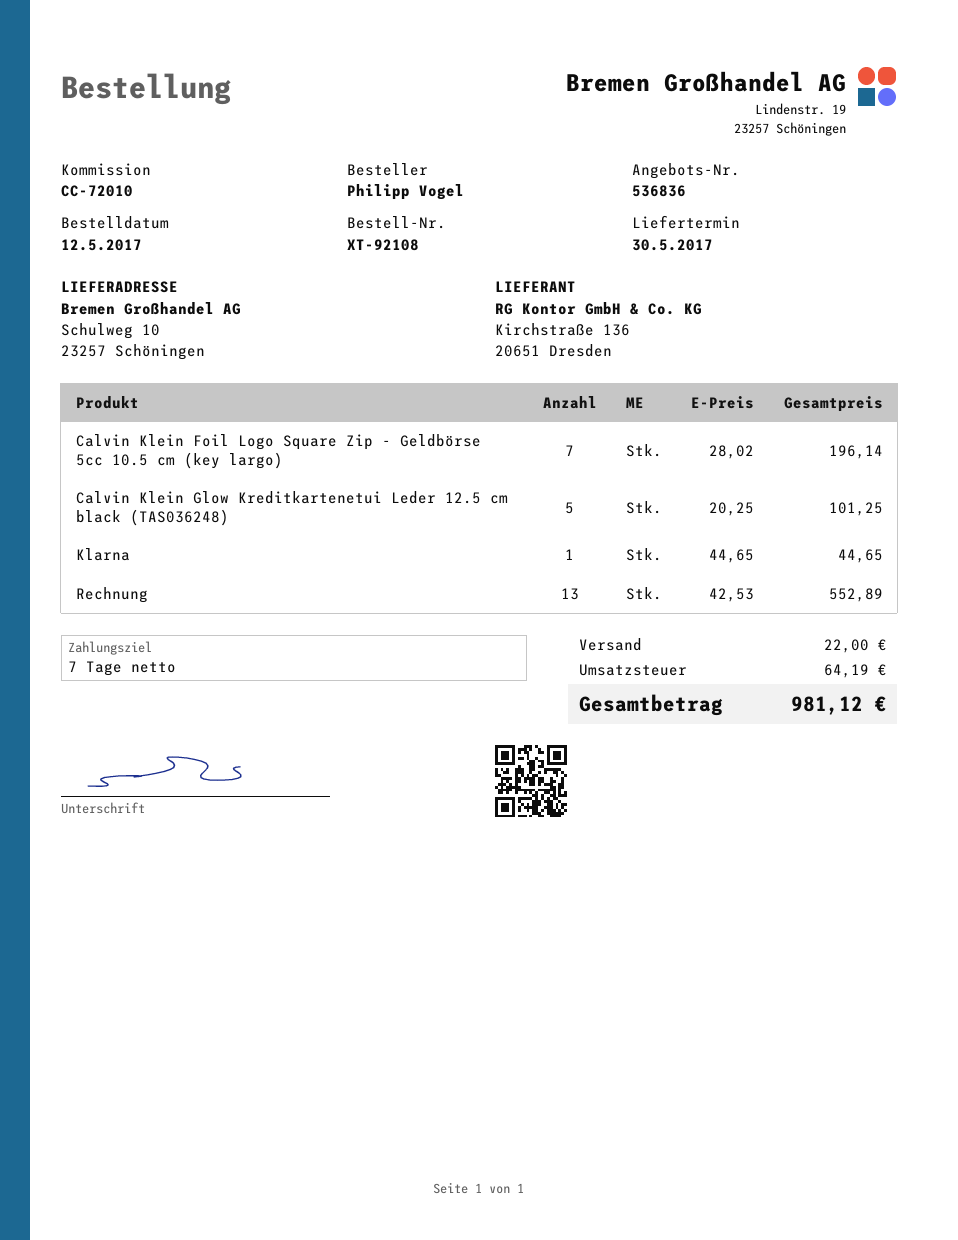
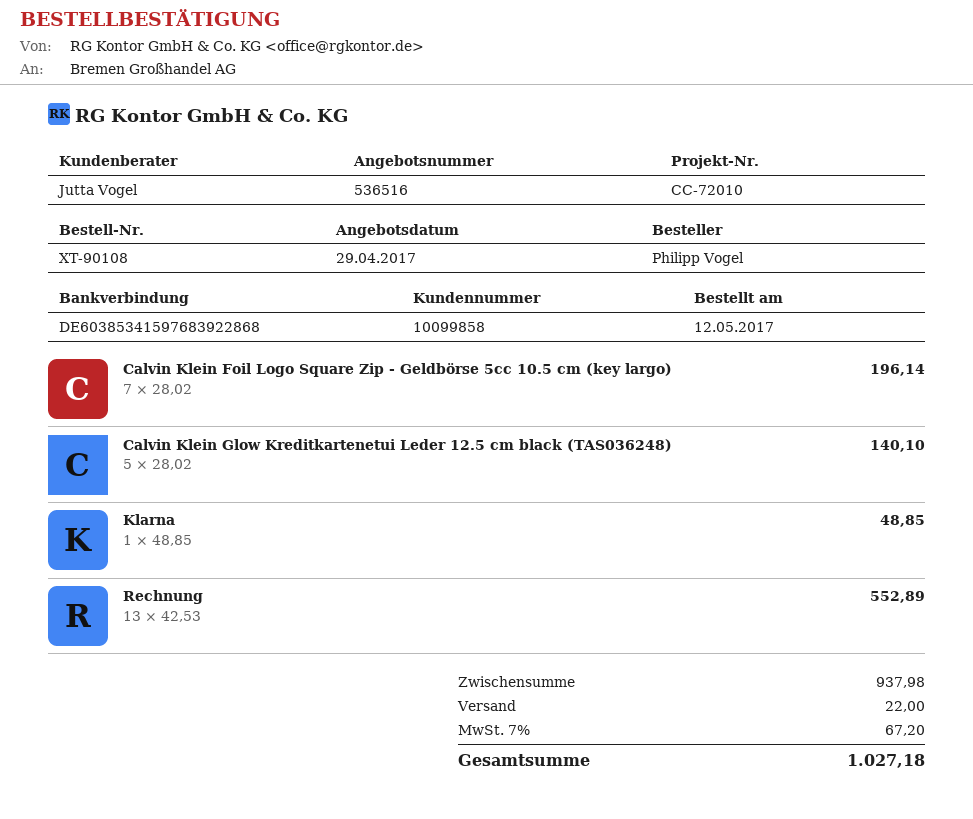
quote number: 536836 -> 536516
order number: XT-92108 -> XT-90108
Calvin Klein Glow Kreditkartenetui Leder 12.5 cm black (TAS036248): 5 x 20.25 = 101.25 -> 5 x 28.02 = 140.10
Klarna: 1 x 44.65 = 44.65 -> 1 x 48.85 = 48.85
tax: 64.19 -> 67.20
total: 981.12 -> 1027.18

